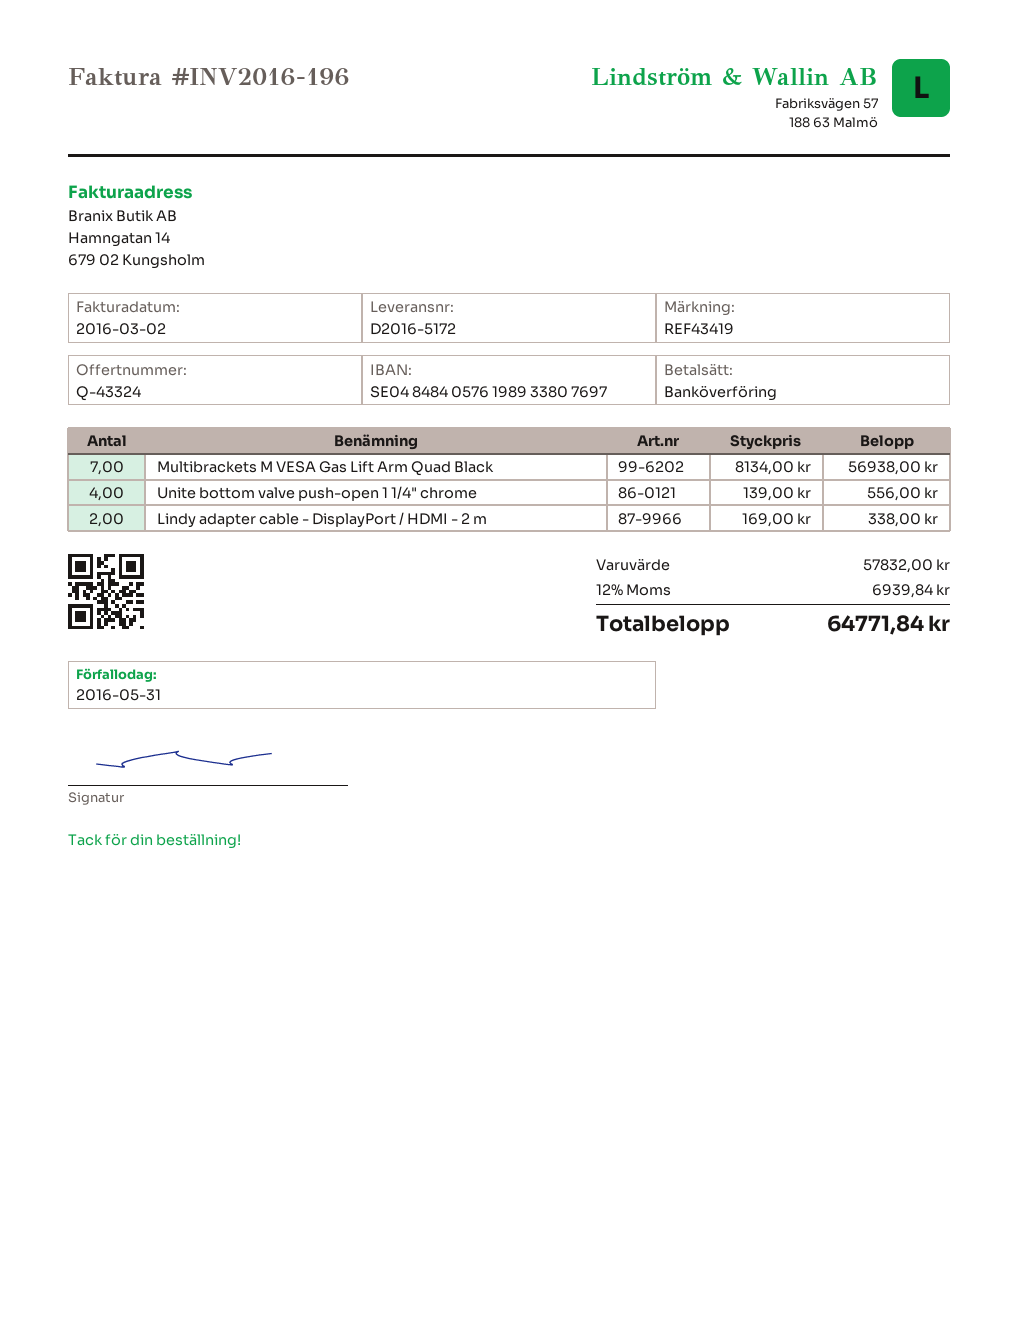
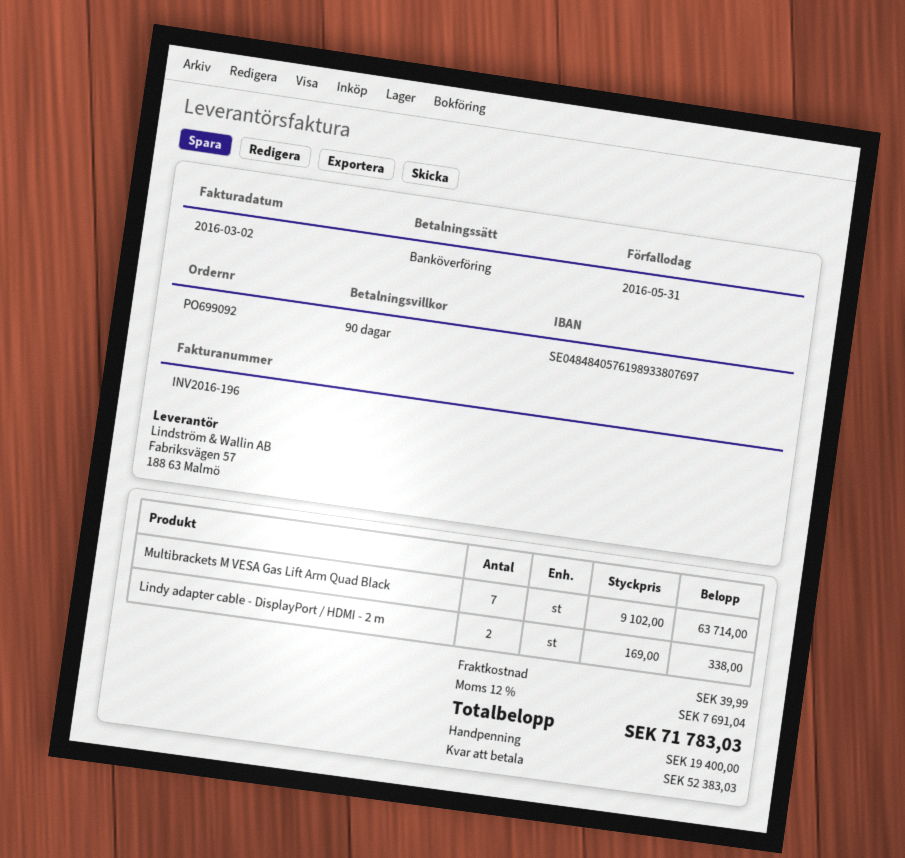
Multibrackets M VESA Gas Lift Arm Quad Black: 7 x 8134.00 = 56938.00 -> 7 x 9102.00 = 63714.00
Unite bottom valve push-open 1 1/4" chrome: 4 x 139.00 = 556.00 -> none
shipping: none -> 39.99
tax: 12% = 6939.84 -> 12% = 7691.04
total: 64771.84 -> 71783.03

